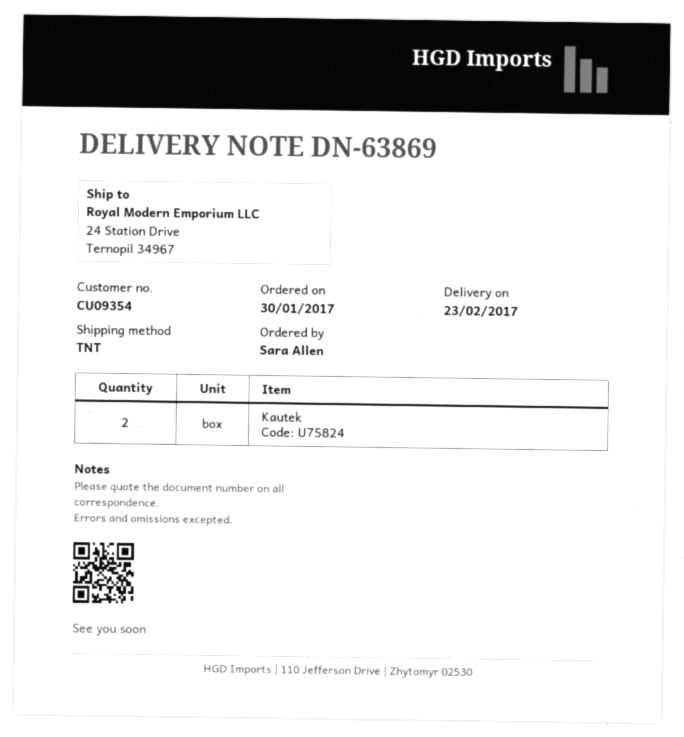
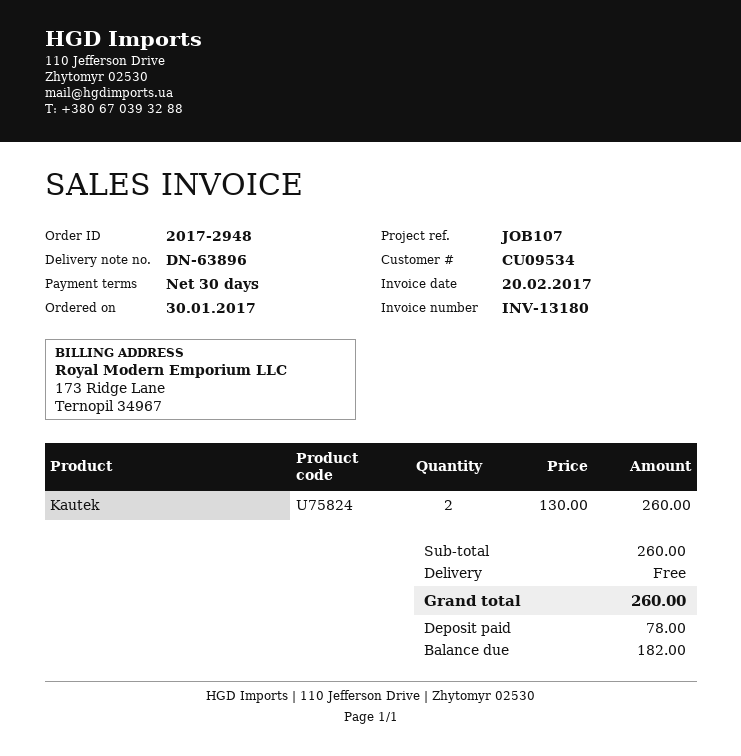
delivery note number: DN-63869 -> DN-63896
customer number: CU09354 -> CU09534

